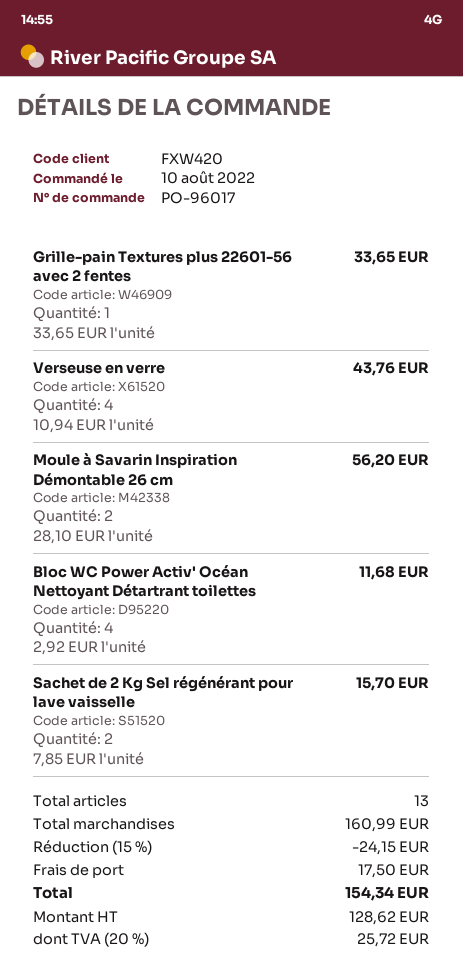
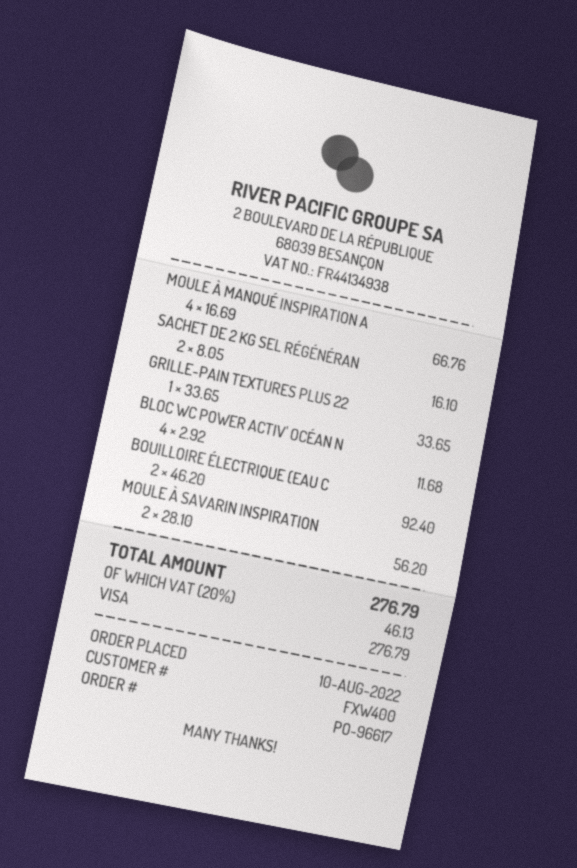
order number: PO-96017 -> PO-96617
customer number: FXW420 -> FXW400
Verseuse en verre: 4 x 10.94 = 43.76 -> none
Sachet de 2 Kg Sel régénérant pour lave vaisselle: 2 x 7.85 = 15.70 -> 2 x 8.05 = 16.10
MOULE À MANQUÉ INSPIRATION A: none -> 4 x 16.69 = 66.76
BOUILLOIRE ÉLECTRIQUE (EAU C: none -> 2 x 46.20 = 92.40
discount: 15% = 24.15 -> none
shipping: 17.50 -> none
tax: 20% = 25.72 -> 20% = 46.13
total: 154.34 -> 276.79

